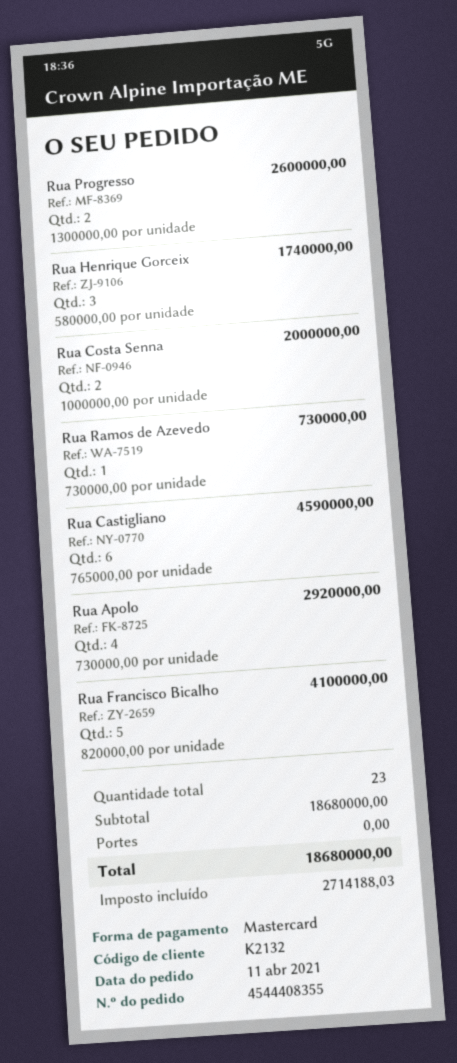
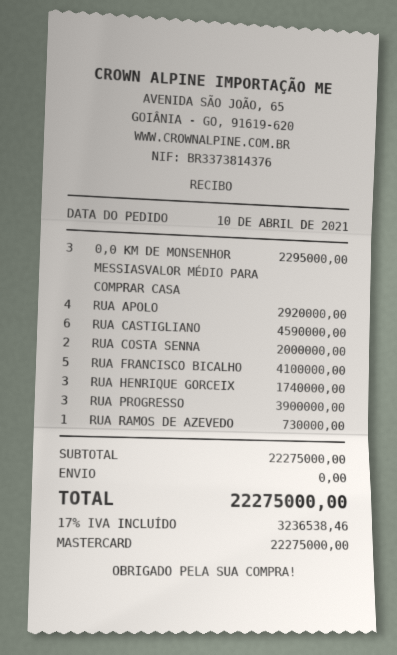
order date: 2021-04-11 -> 2021-04-10
Rua Progresso: 2 for 2600000.00 -> 3 for 3900000.00
0,0 KM DE MONSENHOR MESSIASVALOR MÉDIO PARA COMPRAR CASA: none -> 3 for 2295000.00
subtotal: 18680000.00 -> 22275000.00
tax: 2714188.03 -> 3236538.46
total: 18680000.00 -> 22275000.00

